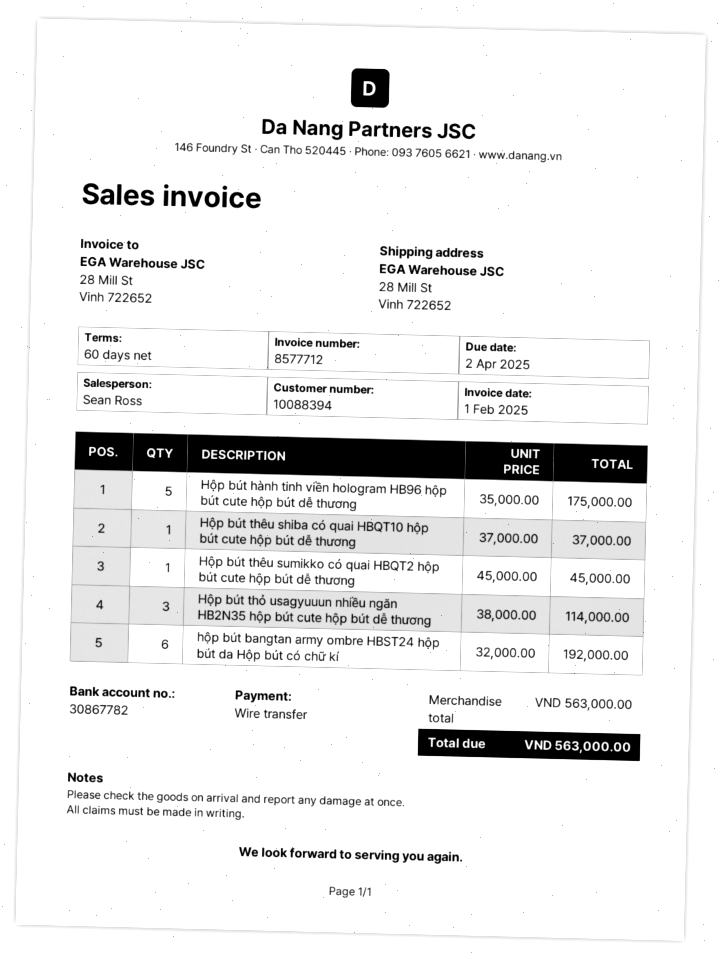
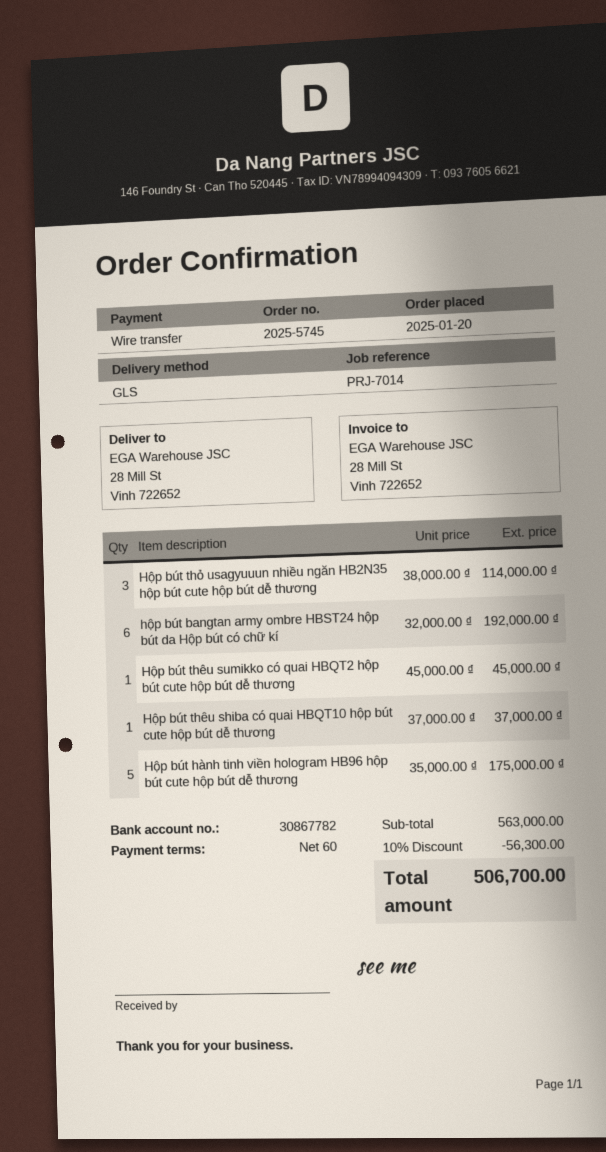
discount: none -> 10% = 56300.00
total: 563000.00 -> 506700.00

